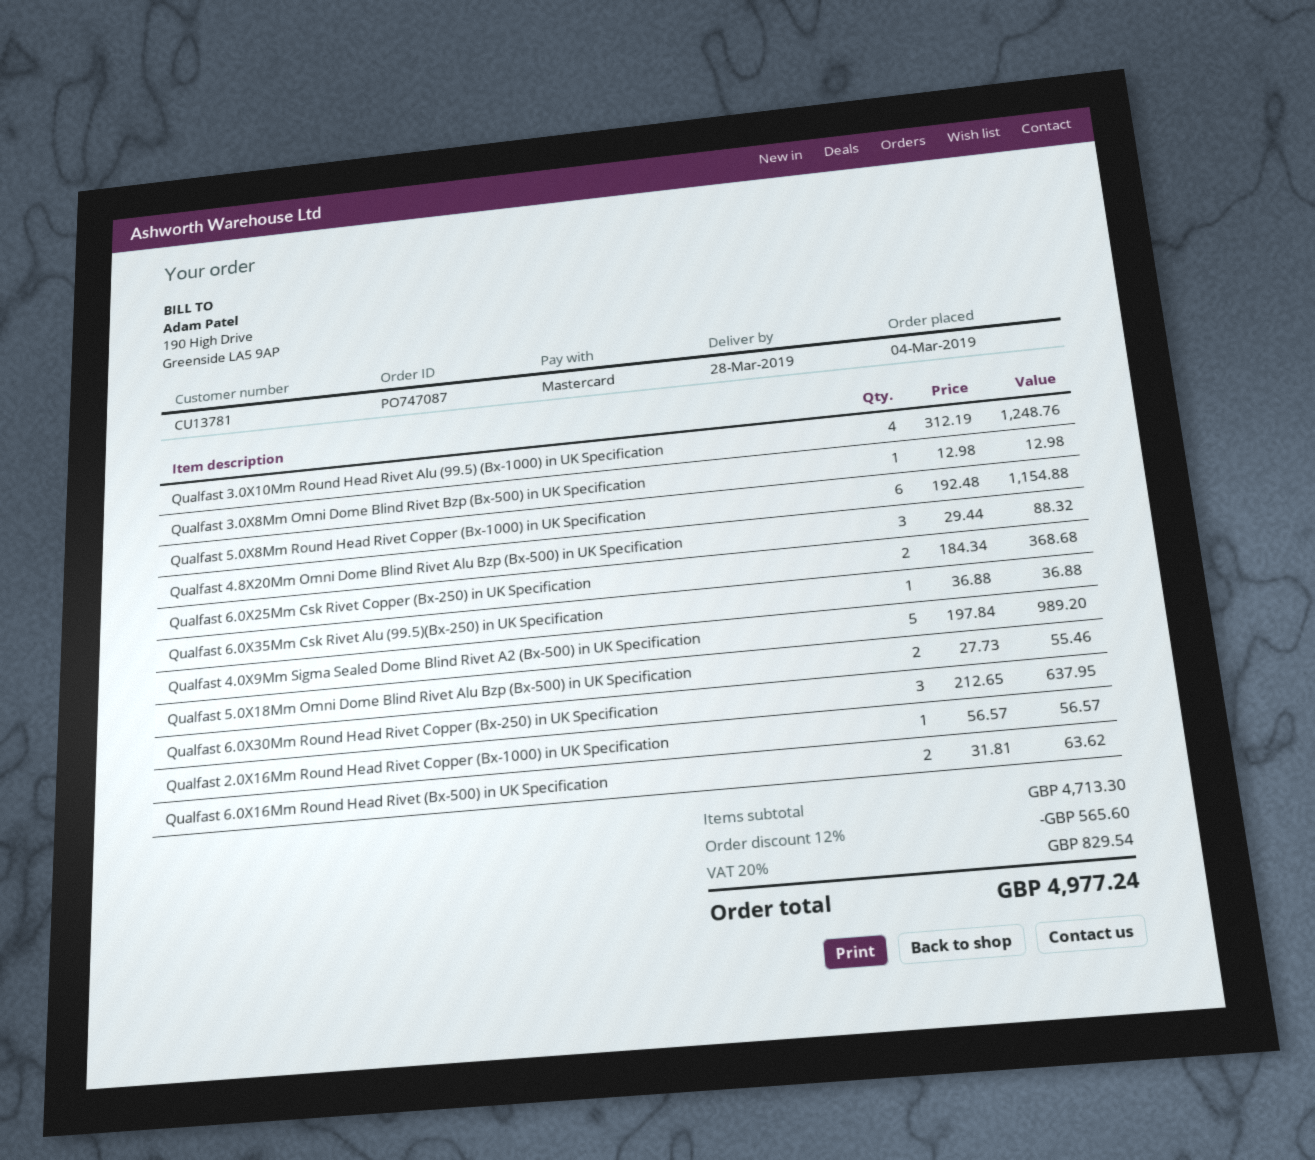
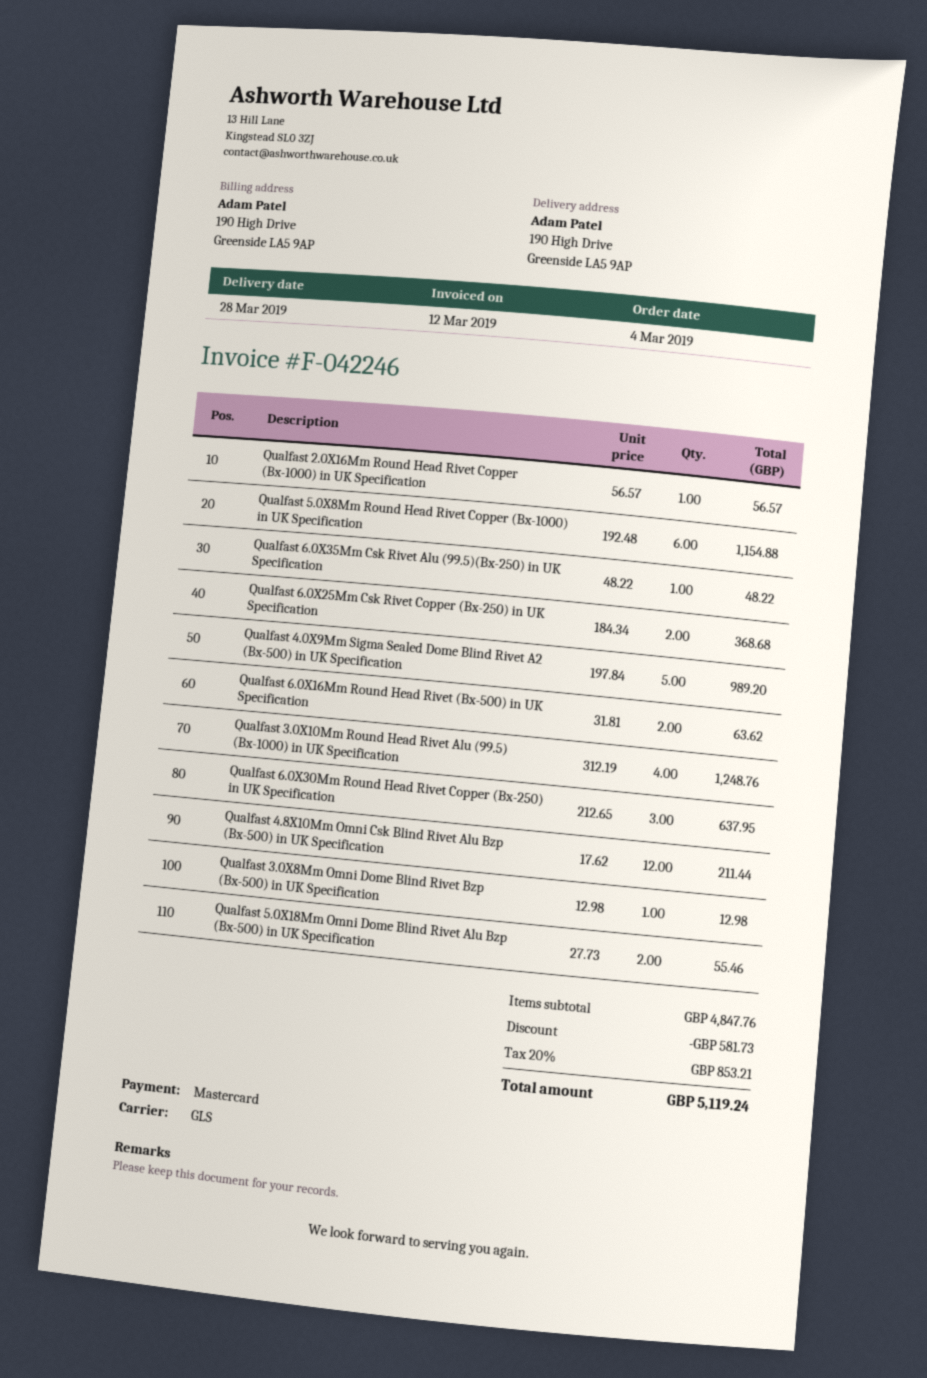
Qualfast 4.8X20Mm Omni Dome Blind Rivet Alu Bzp (Bx-500) in UK Specification: 3 x 29.44 = 88.32 -> none
Qualfast 6.0X35Mm Csk Rivet Alu (99.5)(Bx-250) in UK Specification: 1 x 36.88 = 36.88 -> 1 x 48.22 = 48.22
Qualfast 4.8X10Mm Omni Csk Blind Rivet Alu Bzp (Bx-500) in UK Specification: none -> 12 x 17.62 = 211.44
subtotal: 4713.30 -> 4847.76
discount: 565.60 -> 581.73
tax: 20% = 829.54 -> 20% = 853.21
total: 4977.24 -> 5119.24

